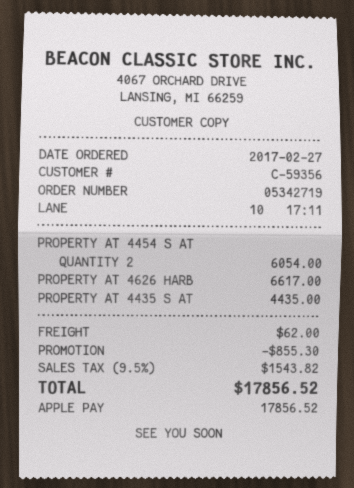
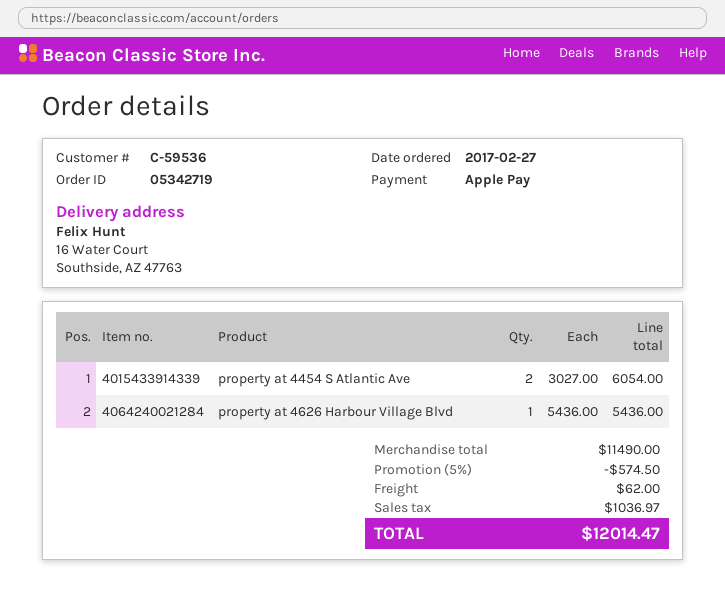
customer number: C-59356 -> C-59536
PROPERTY AT 4626 HARB: 1 for 6617.00 -> 1 for 5436.00
PROPERTY AT 4435 S AT: 1 for 4435.00 -> none
discount: 855.30 -> 574.50
tax: 1543.82 -> 1036.97
total: 17856.52 -> 12014.47

